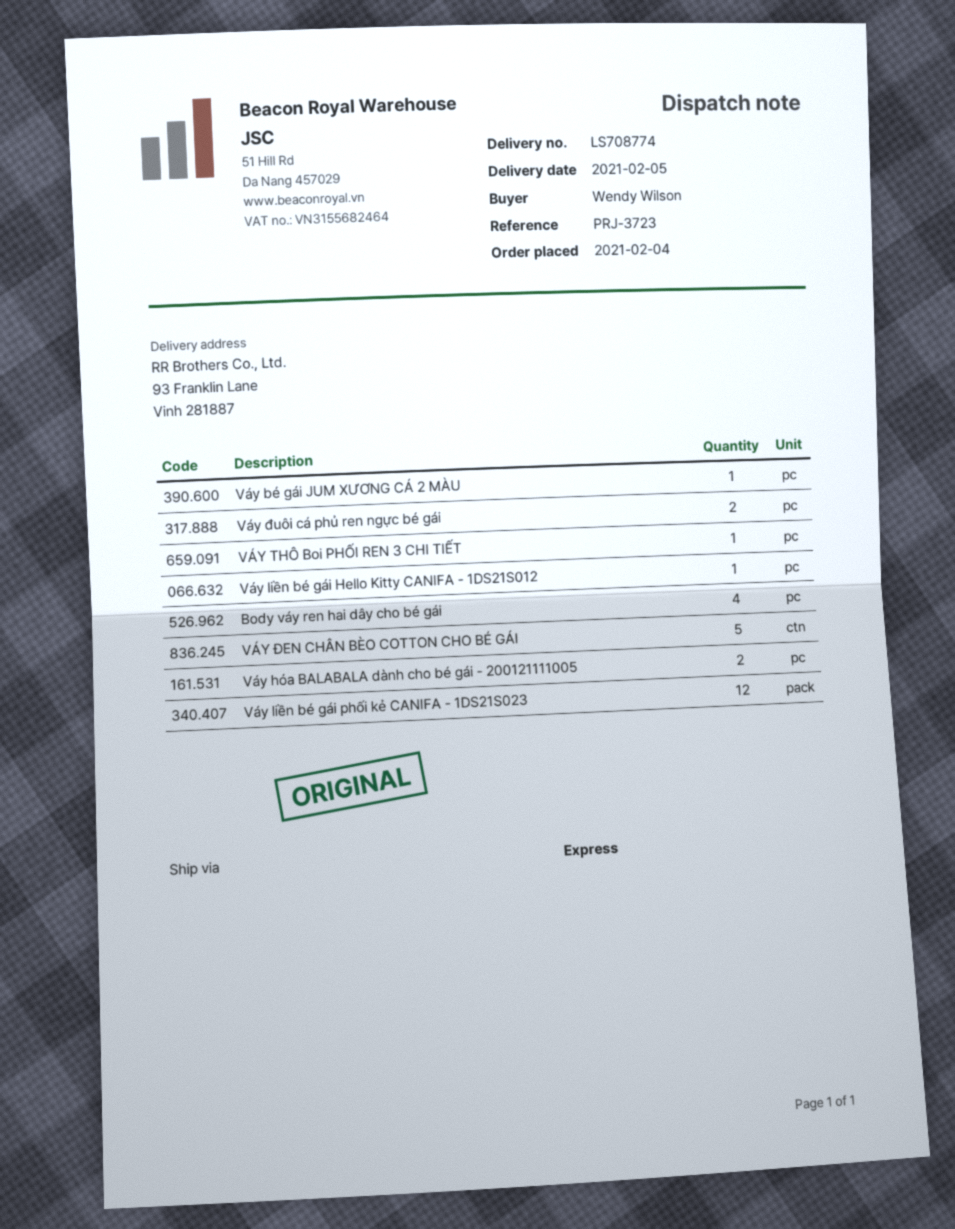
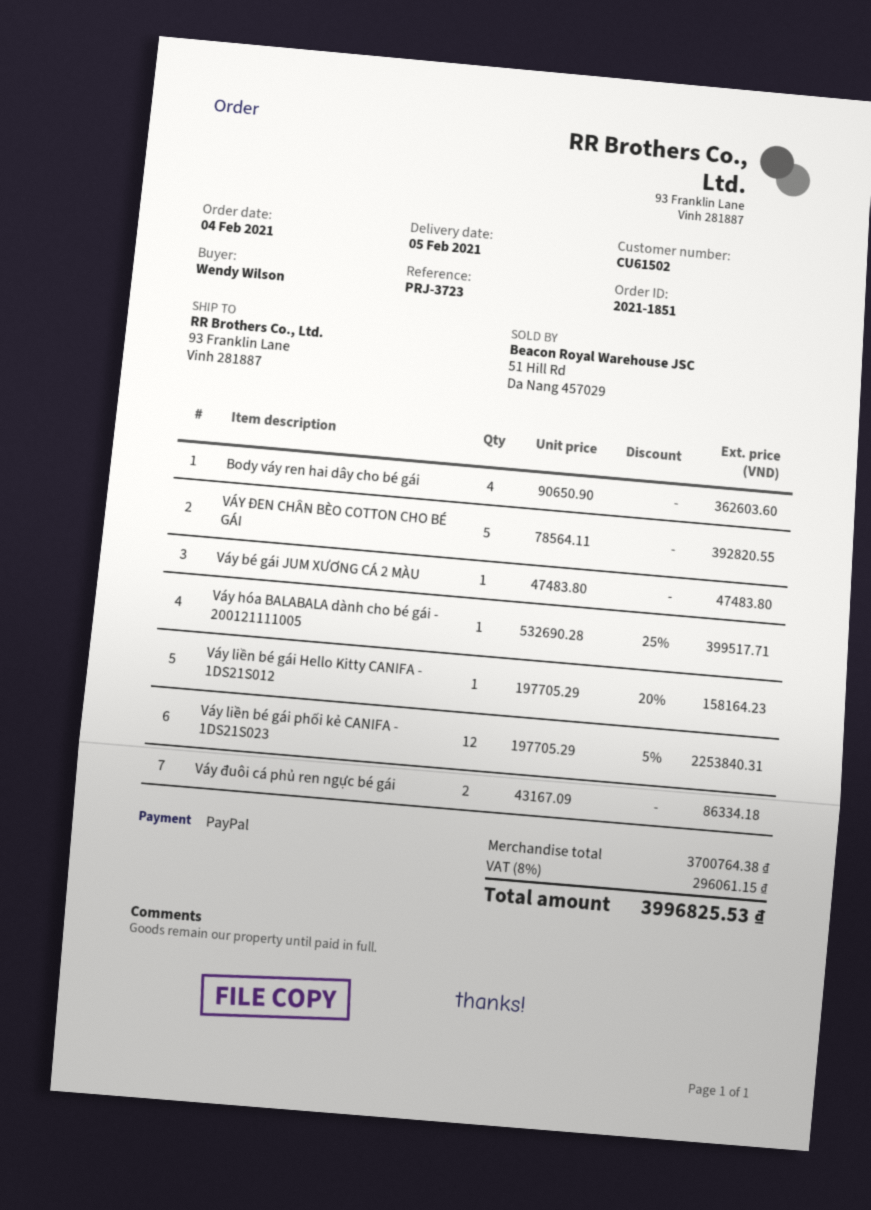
VÁY THÔ Boi PHỐI REN 3 CHI TIẾT: 1 -> none
Váy hóa BALABALA dành cho bé gái - 200121111005: 2 -> 1

